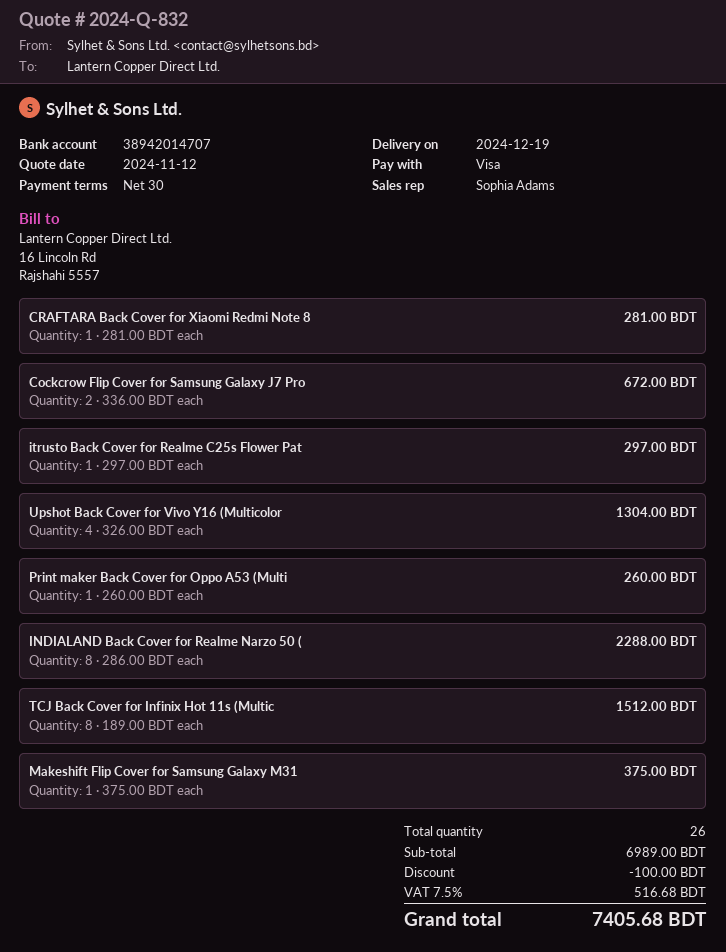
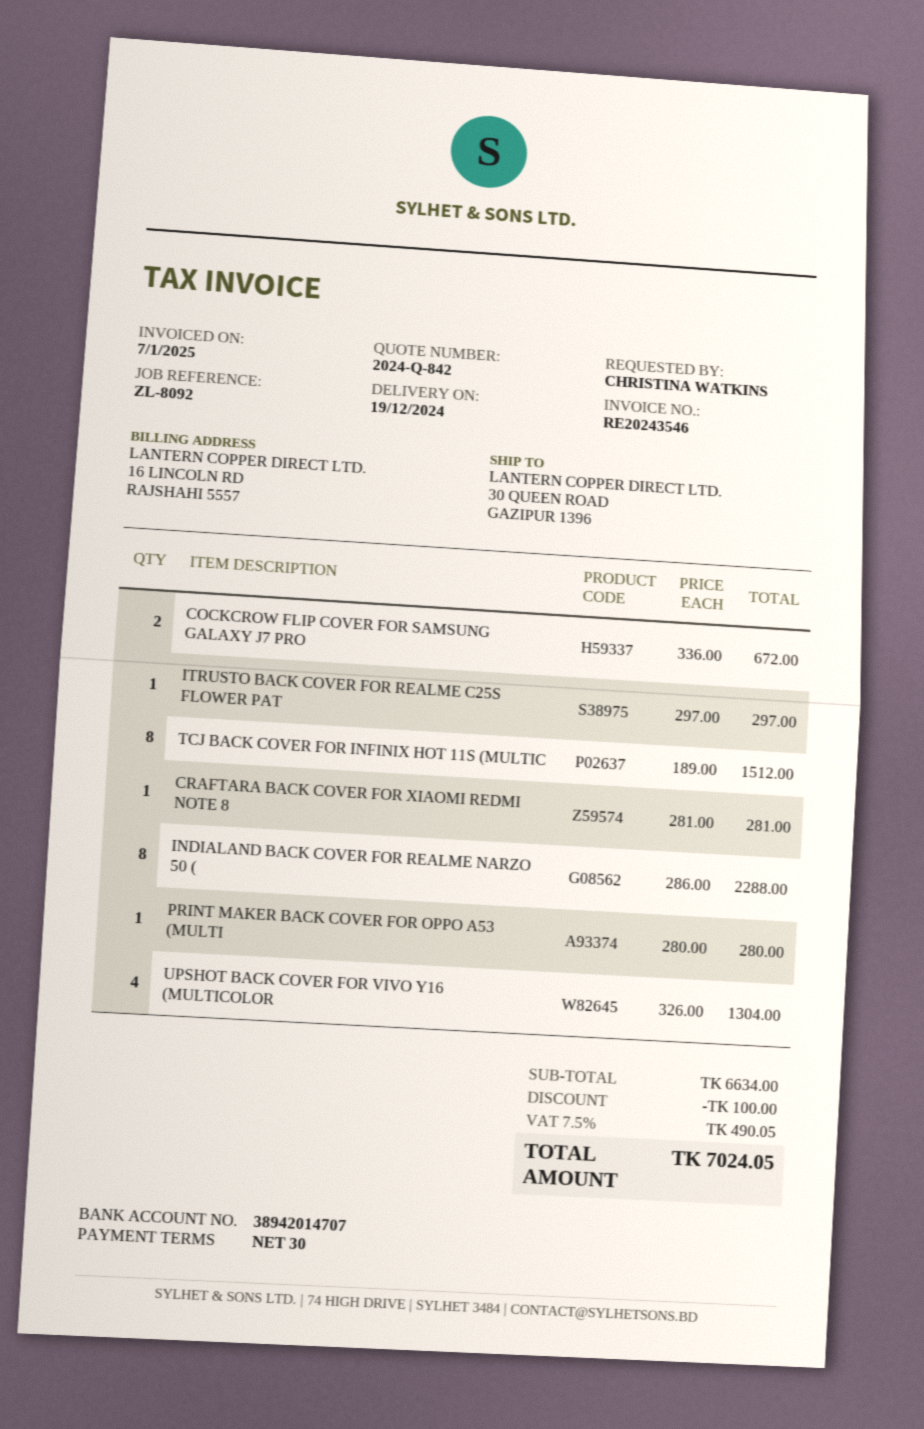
quote number: 2024-Q-832 -> 2024-Q-842
Print maker Back Cover for Oppo A53 (Multi: 1 x 260.00 = 260.00 -> 1 x 280.00 = 280.00
Makeshift Flip Cover for Samsung Galaxy M31: 1 x 375.00 = 375.00 -> none
subtotal: 6989.00 -> 6634.00
tax: 7.5% = 516.68 -> 7.5% = 490.05
total: 7405.68 -> 7024.05

